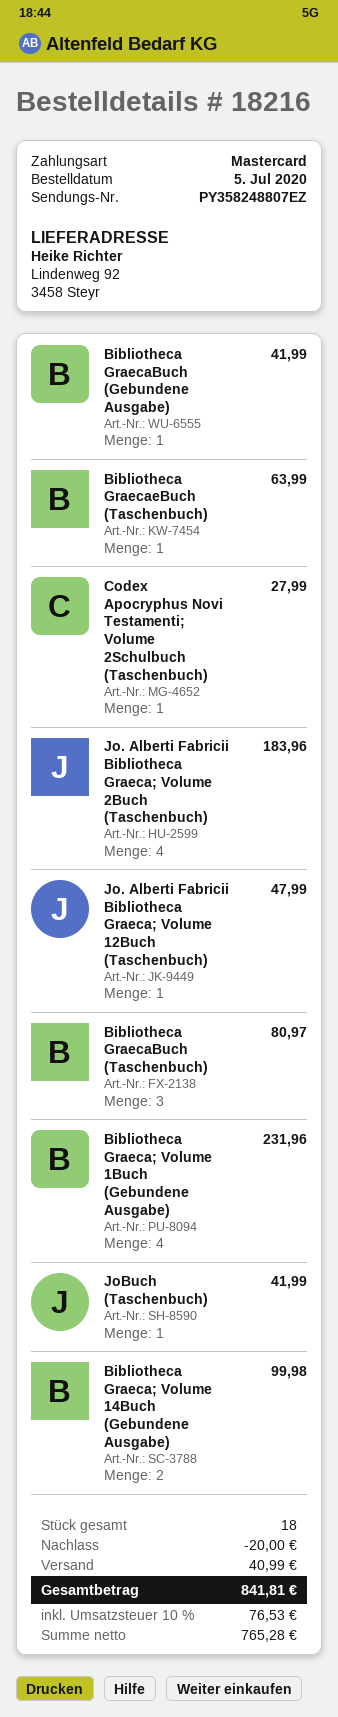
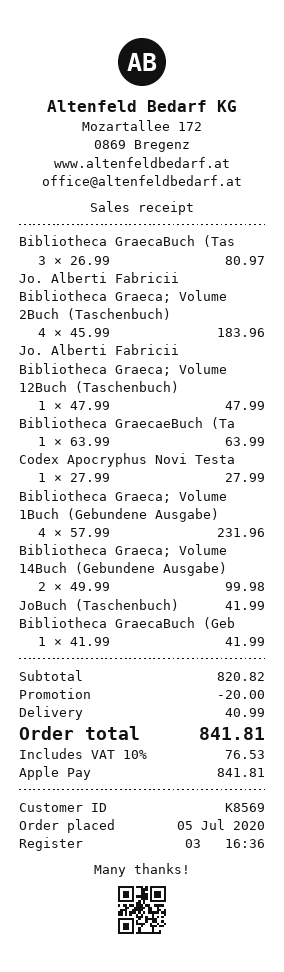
payment method: Mastercard -> Apple Pay

